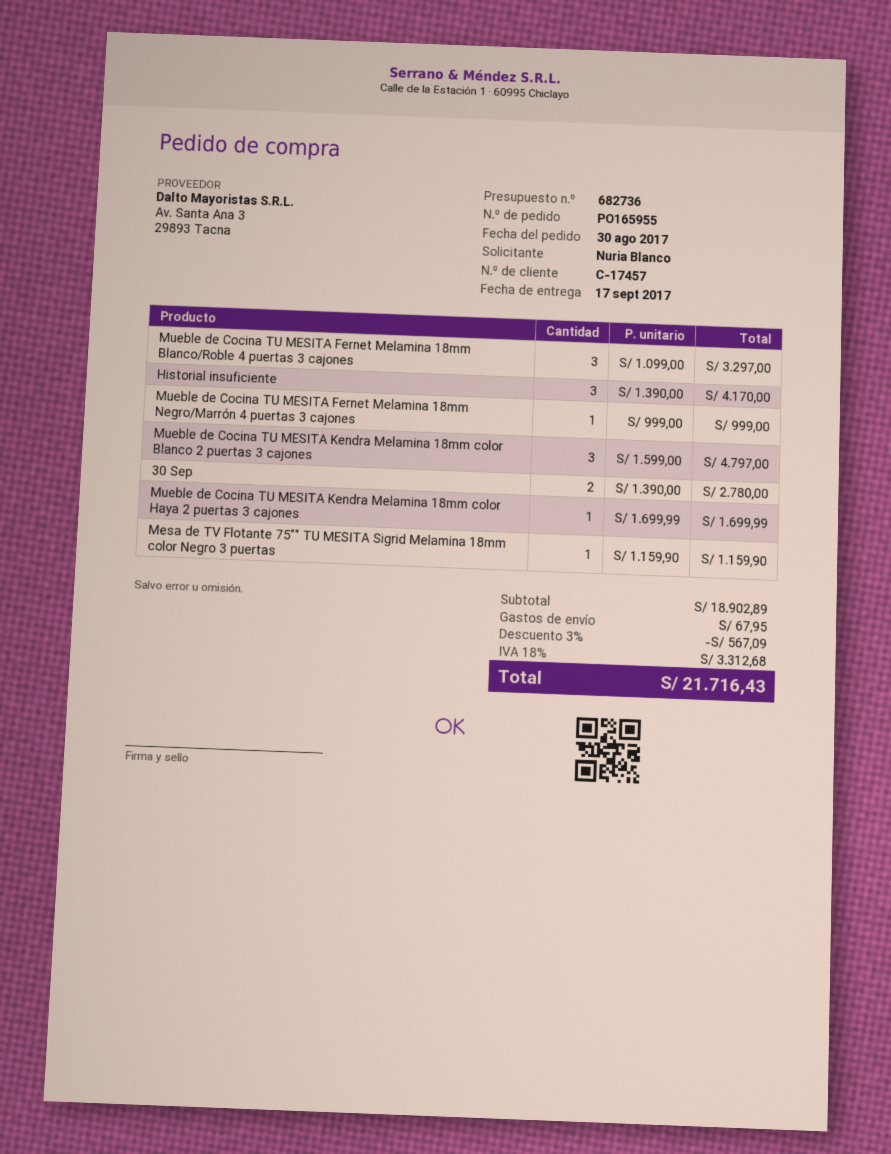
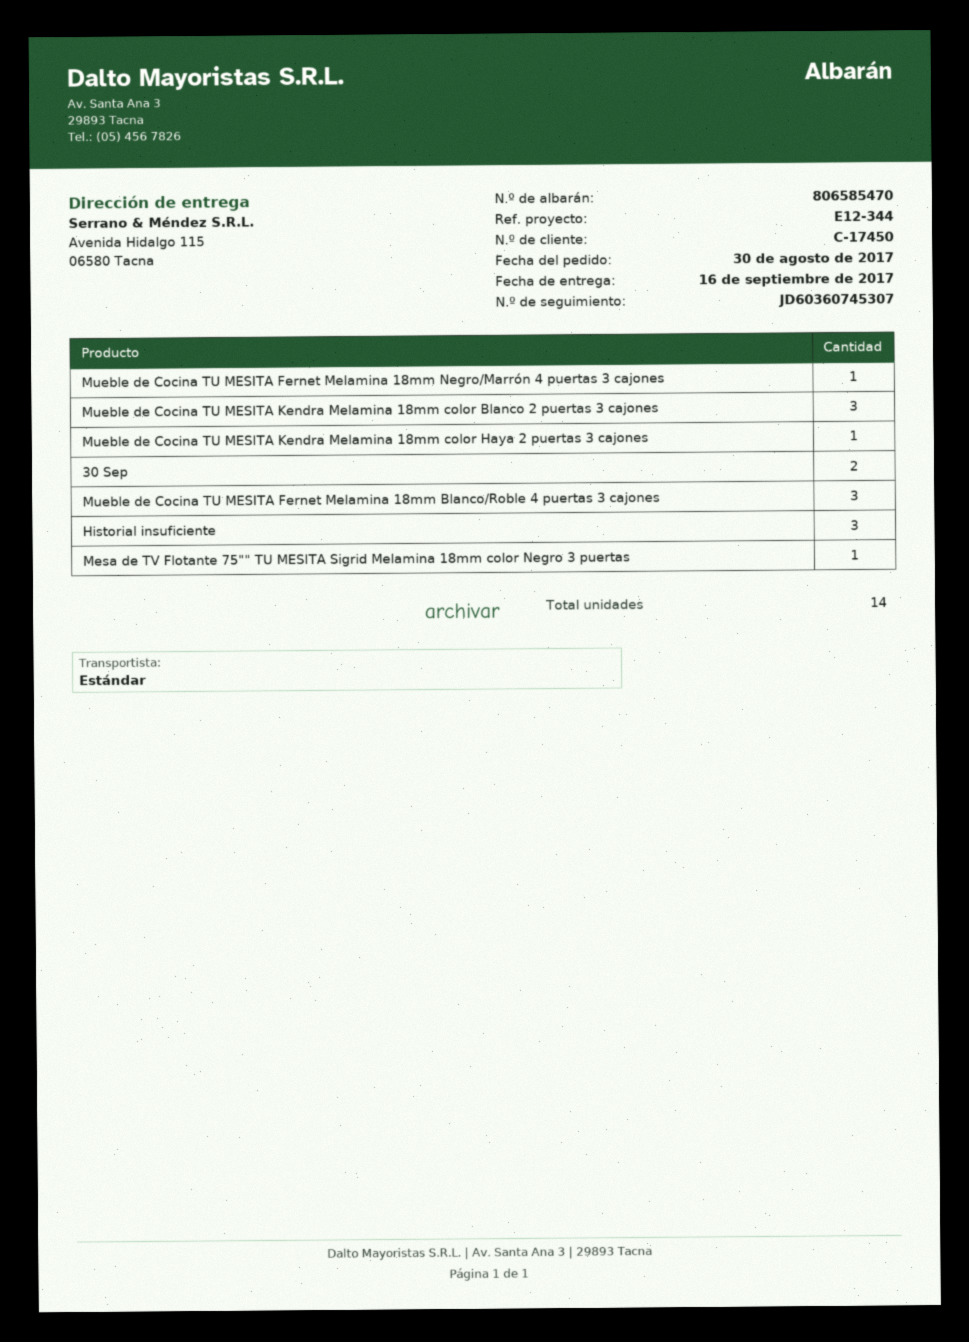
delivery date: 2017-09-17 -> 2017-09-16
customer number: C-17457 -> C-17450

